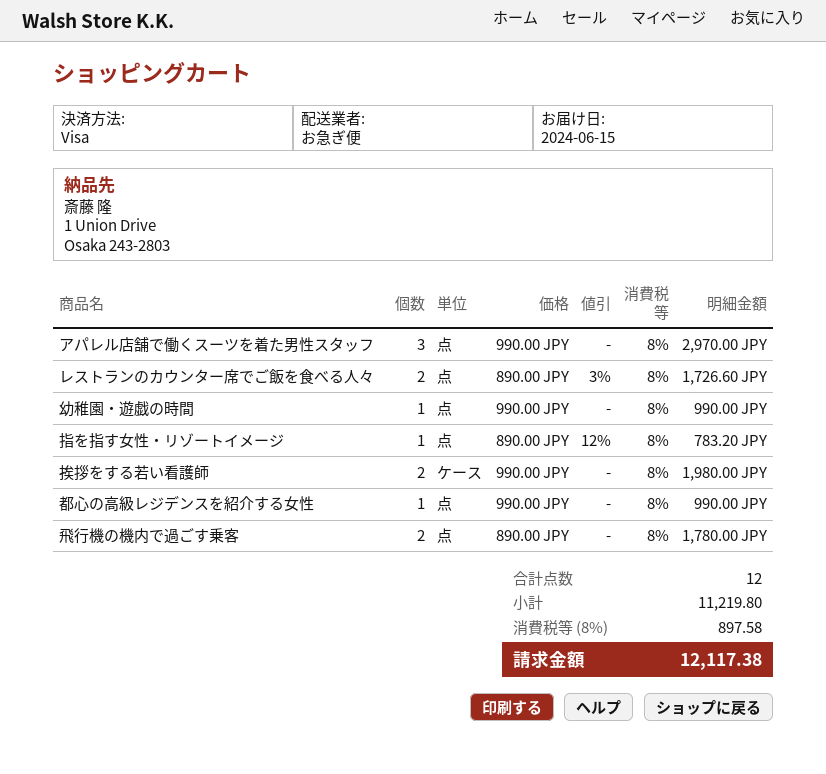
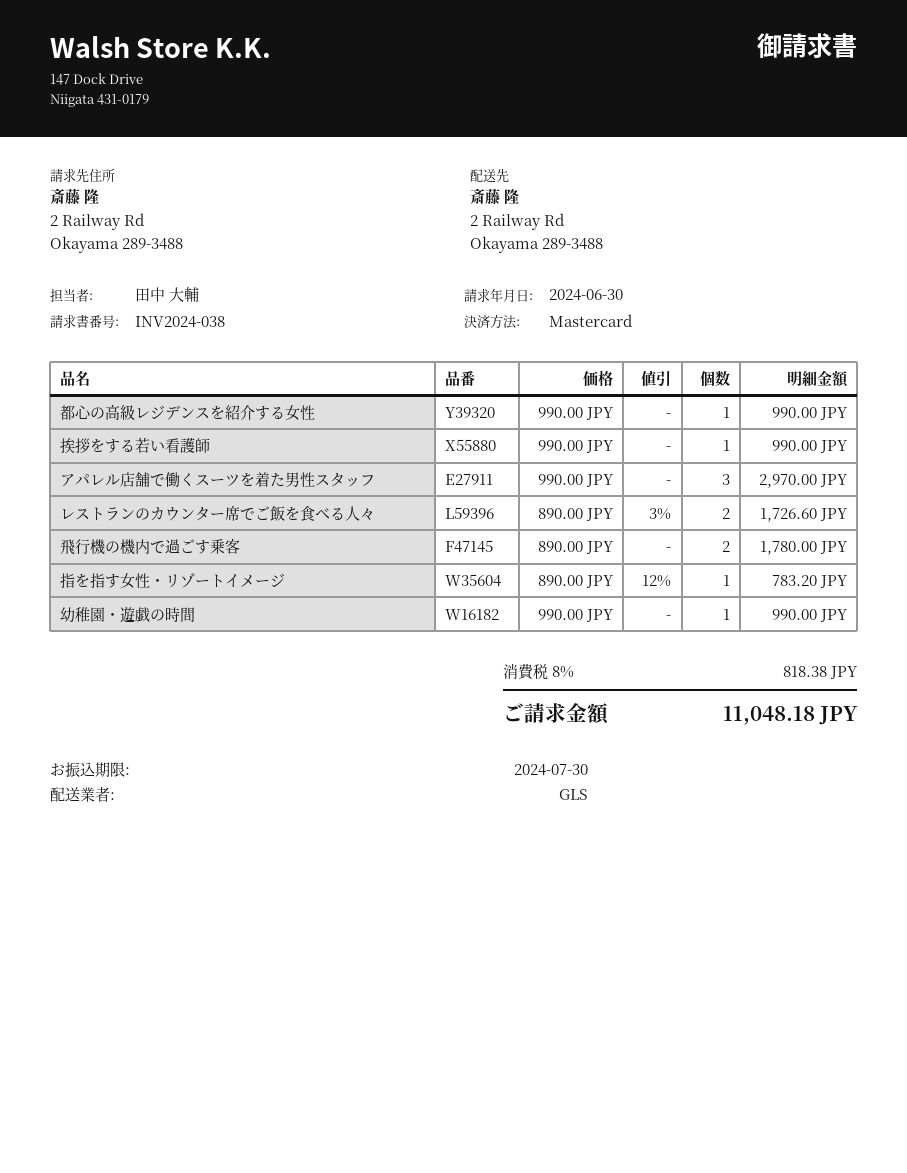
payment method: Visa -> Mastercard
shipping method: express -> GLS
ship to: 1 Union Drive, Osaka 243-2803 -> 2 Railway Rd, Okayama 289-3488
挨拶をする若い看護師: 2 x 990.00 = 1980.00 -> 1 x 990.00 = 990.00
tax: 8% = 897.58 -> 8% = 818.38
total: 12117.38 -> 11048.18

